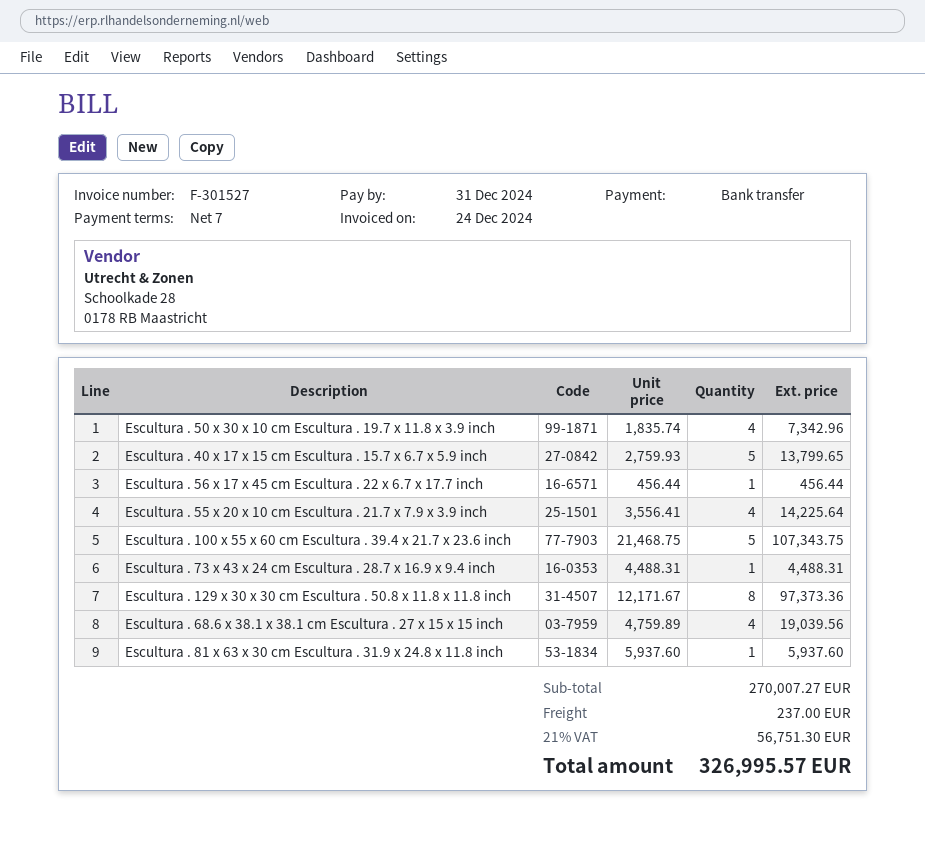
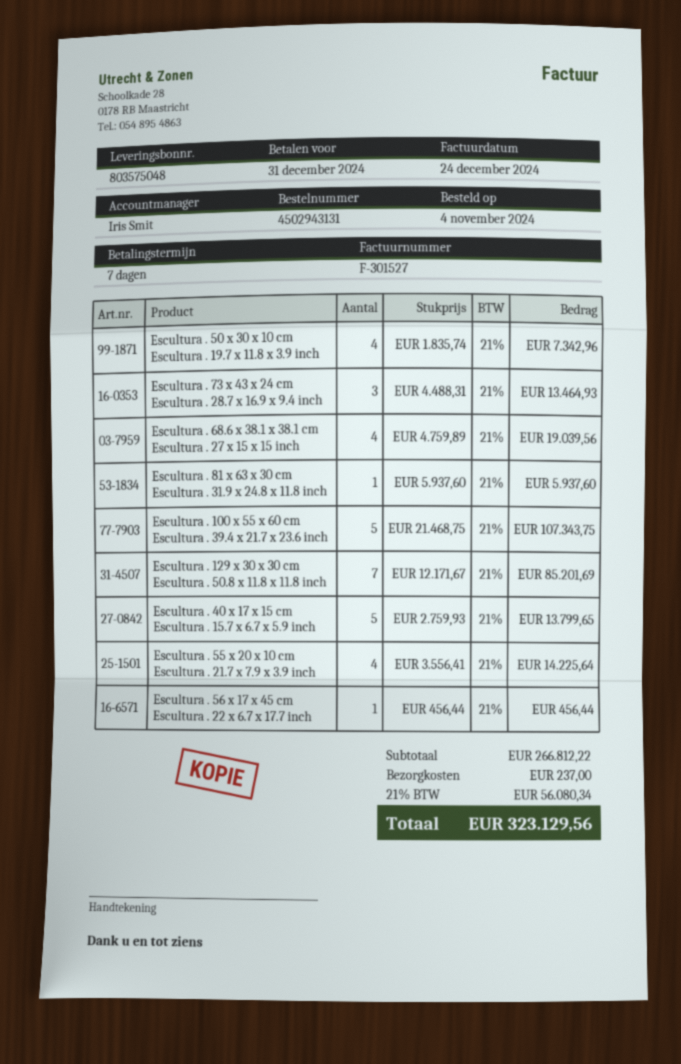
Escultura . 73 x 43 x 24 cm Escultura . 28.7 x 16.9 x 9.4 inch: 1 x 4488.31 = 4488.31 -> 3 x 4488.31 = 13464.93
Escultura . 129 x 30 x 30 cm Escultura . 50.8 x 11.8 x 11.8 inch: 8 x 12171.67 = 97373.36 -> 7 x 12171.67 = 85201.69
subtotal: 270007.27 -> 266812.22
tax: 21% = 56751.30 -> 21% = 56080.34
total: 326995.57 -> 323129.56

